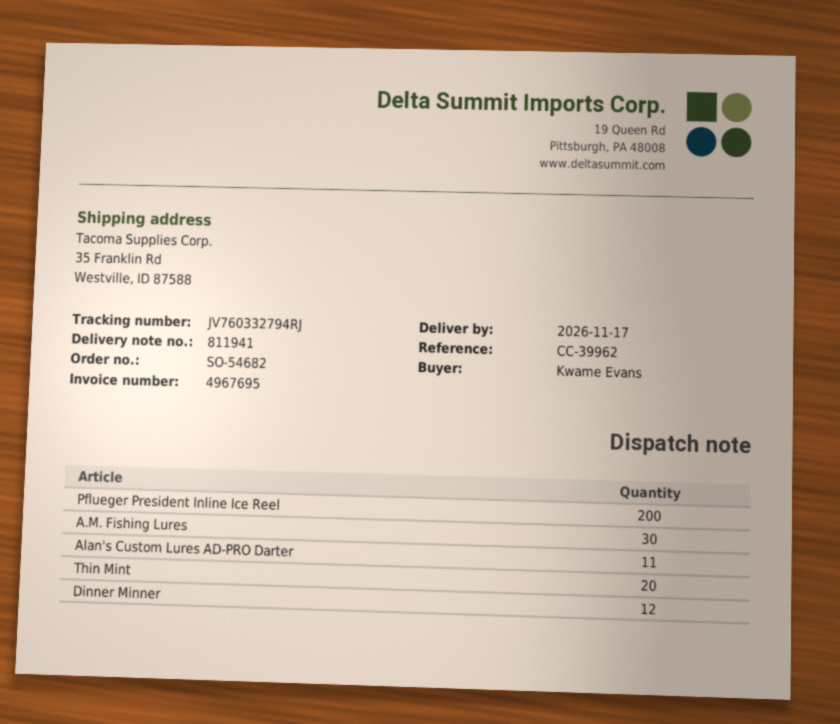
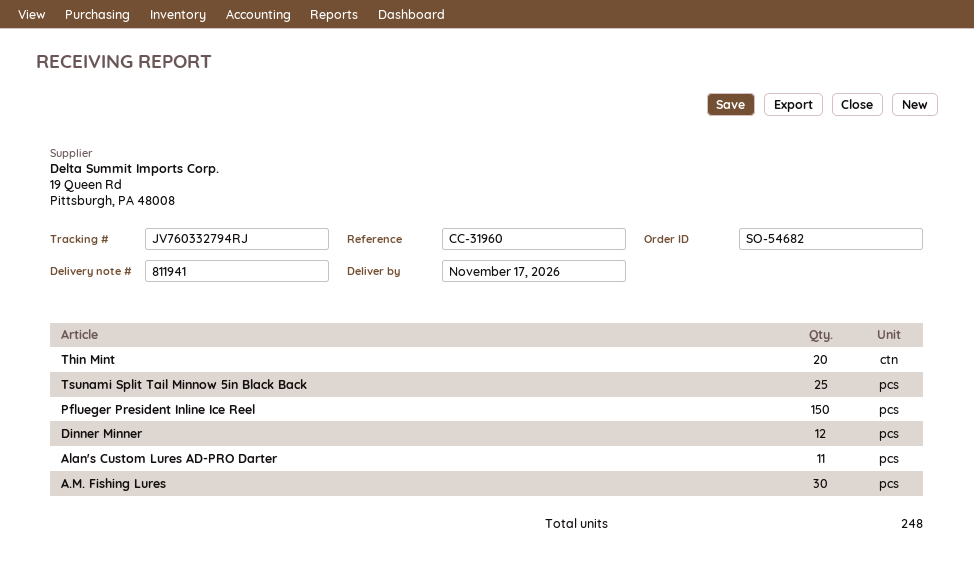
reference: CC-39962 -> CC-31960
Pflueger President Inline Ice Reel: 200 -> 150
Tsunami Split Tail Minnow 5in Black Back: none -> 25

